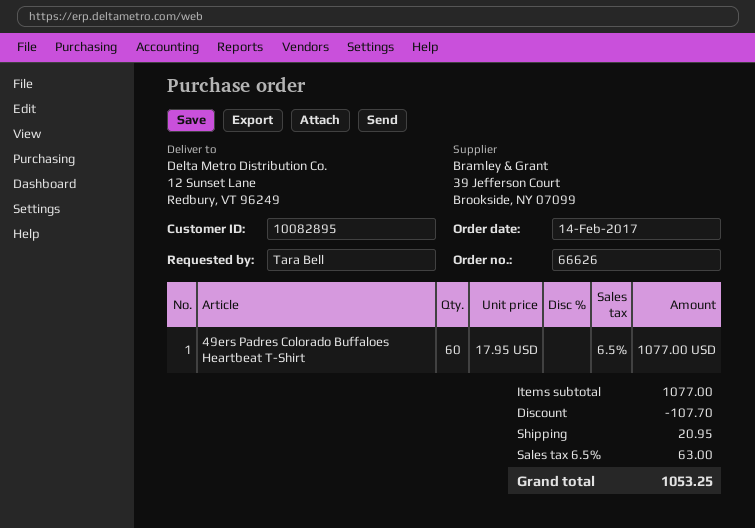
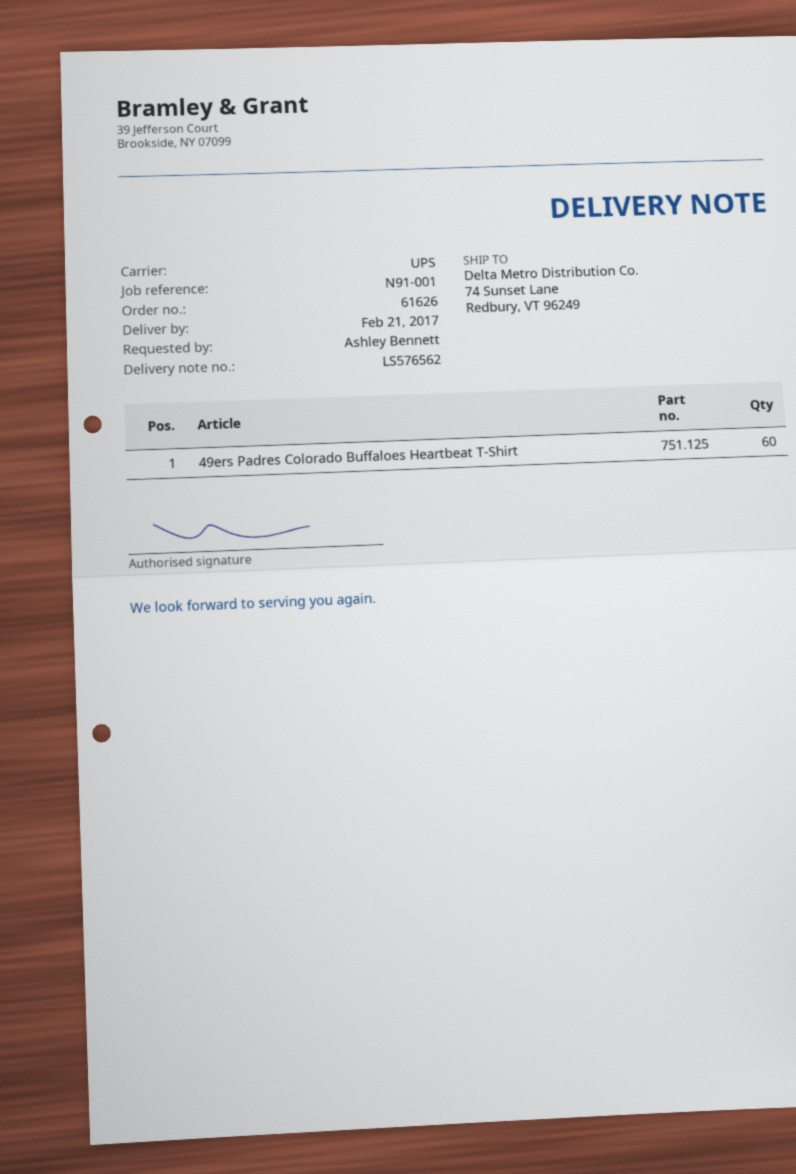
order number: 66626 -> 61626
ordered by: Tara Bell -> Ashley Bennett
ship to: 12 Sunset Lane, Redbury, VT 96249 -> 74 Sunset Lane, Redbury, VT 96249

